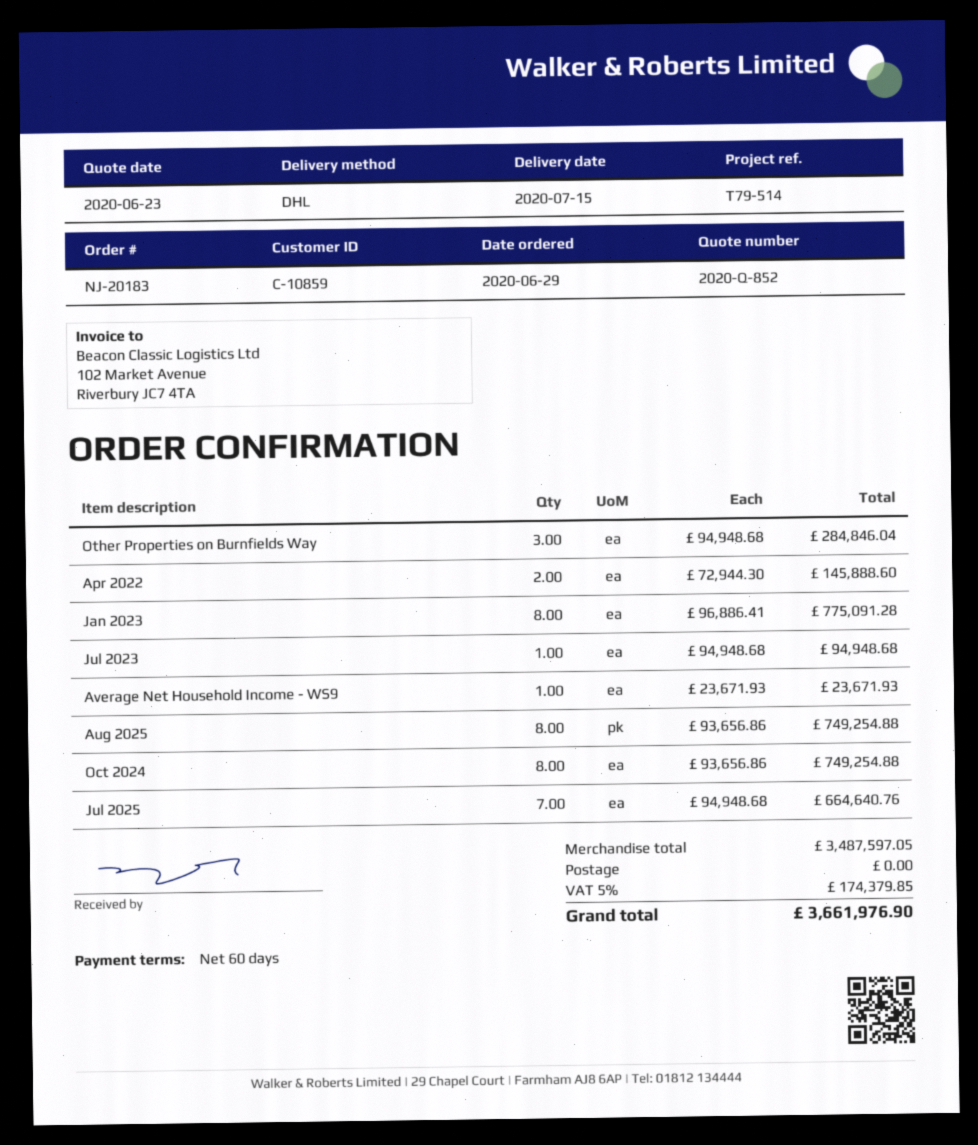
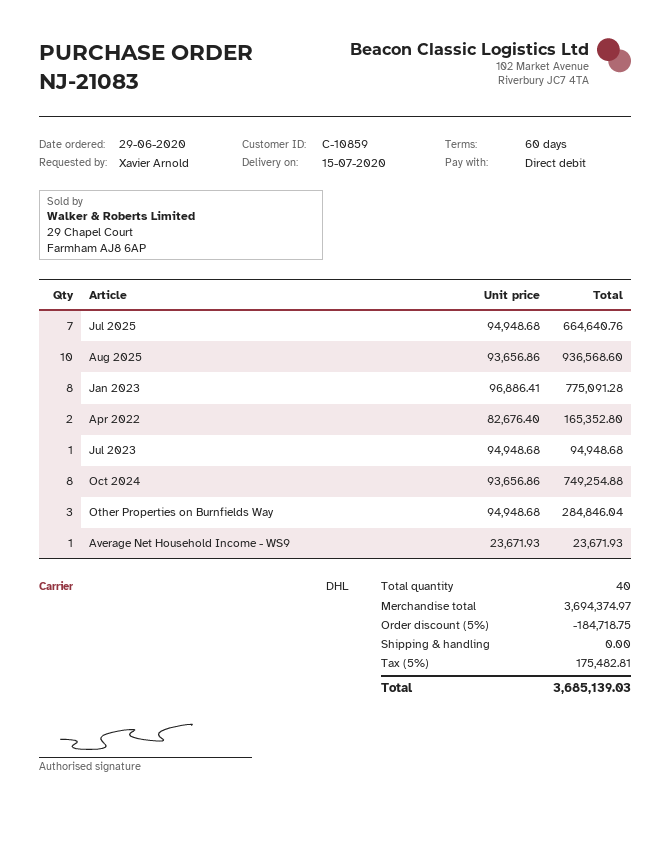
order number: NJ-20183 -> NJ-21083
Apr 2022: 2 x 72944.30 = 145888.60 -> 2 x 82676.40 = 165352.80
Aug 2025: 8 x 93656.86 = 749254.88 -> 10 x 93656.86 = 936568.60
subtotal: 3487597.05 -> 3694374.97
discount: none -> 5% = 184718.75
tax: 5% = 174379.85 -> 5% = 175482.81
total: 3661976.90 -> 3685139.03

